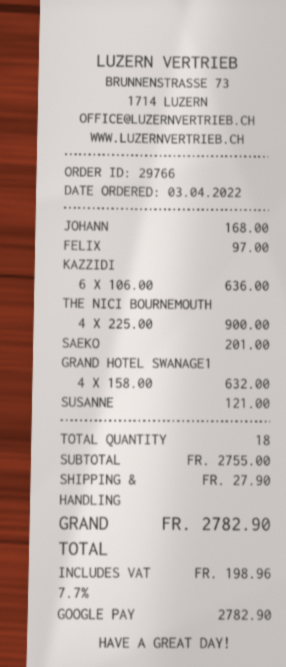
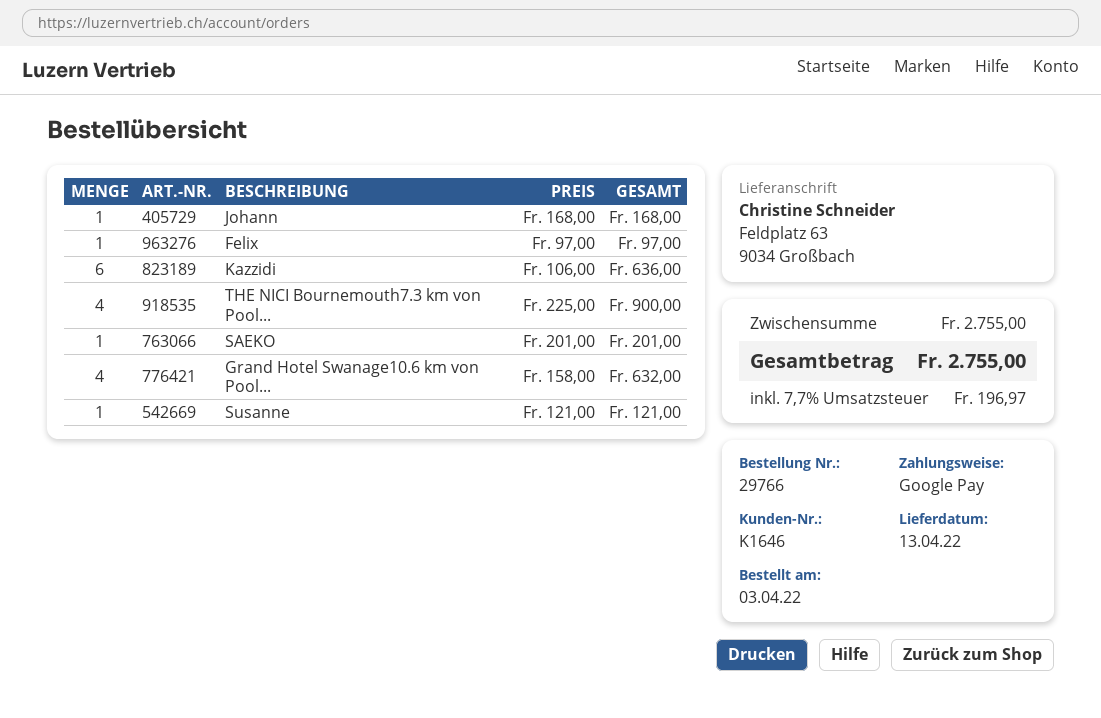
shipping: 27.90 -> none
tax: 7.7% = 198.96 -> 7.7% = 196.97
total: 2782.90 -> 2755.00

